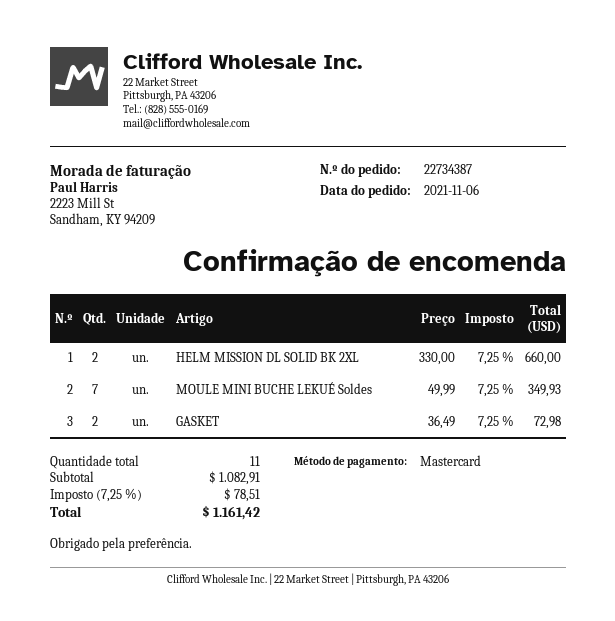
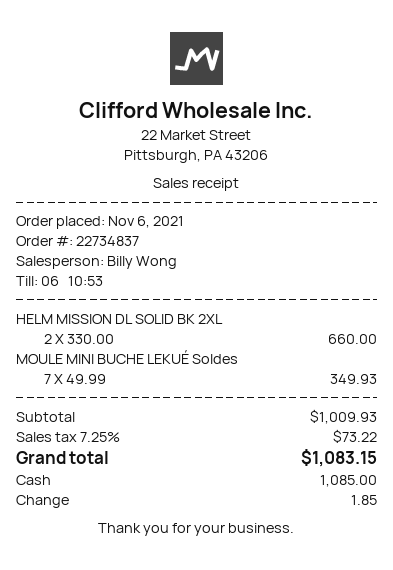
order number: 22734387 -> 22734837
payment method: Mastercard -> cash
GASKET: 2 x 36.49 = 72.98 -> none
subtotal: 1082.91 -> 1009.93
tax: 7.25% = 78.51 -> 7.25% = 73.22
total: 1161.42 -> 1083.15

